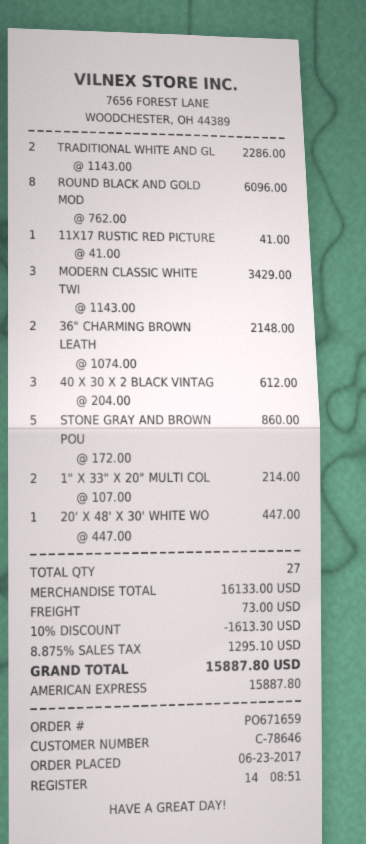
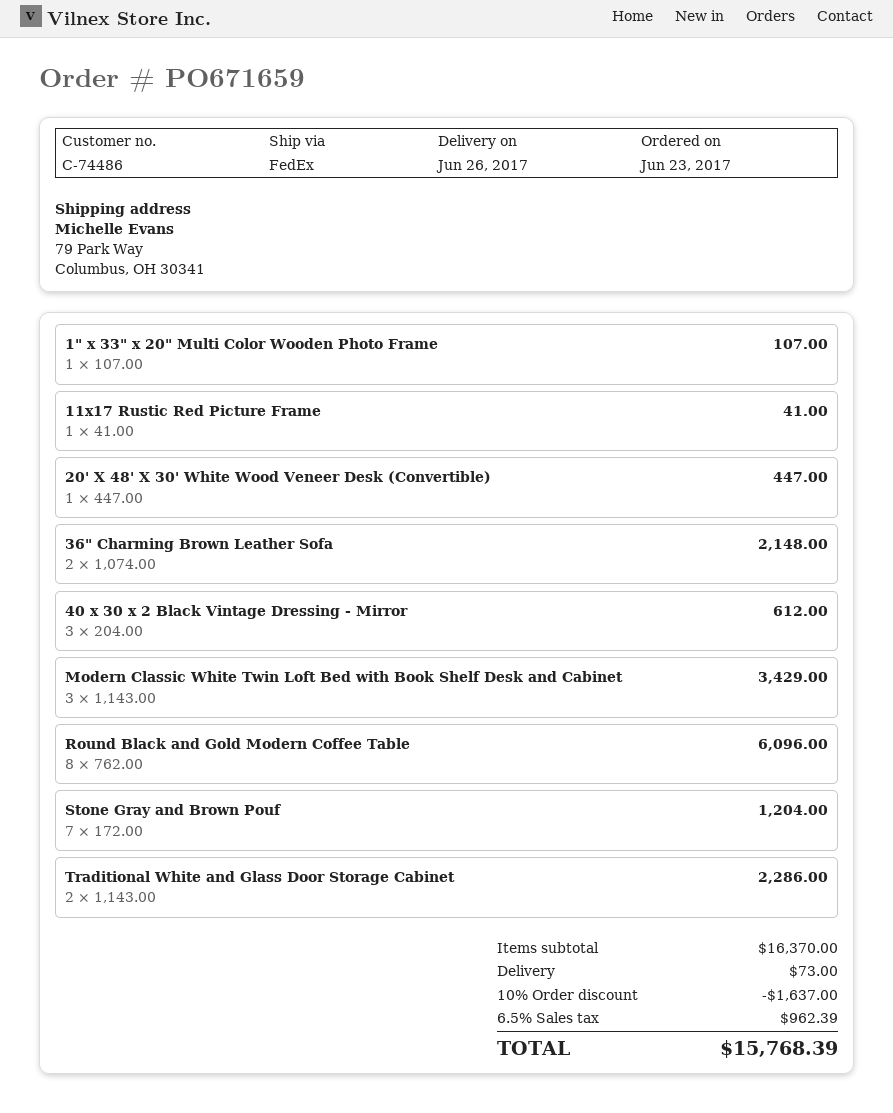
customer number: C-78646 -> C-74486
STONE GRAY AND BROWN POU: 5 x 172.00 = 860.00 -> 7 x 172.00 = 1204.00
1" X 33" X 20" MULTI COL: 2 x 107.00 = 214.00 -> 1 x 107.00 = 107.00
subtotal: 16133.00 -> 16370.00
discount: 10% = 1613.30 -> 10% = 1637.00
tax: 8.875% = 1295.10 -> 6.5% = 962.39
total: 15887.80 -> 15768.39

